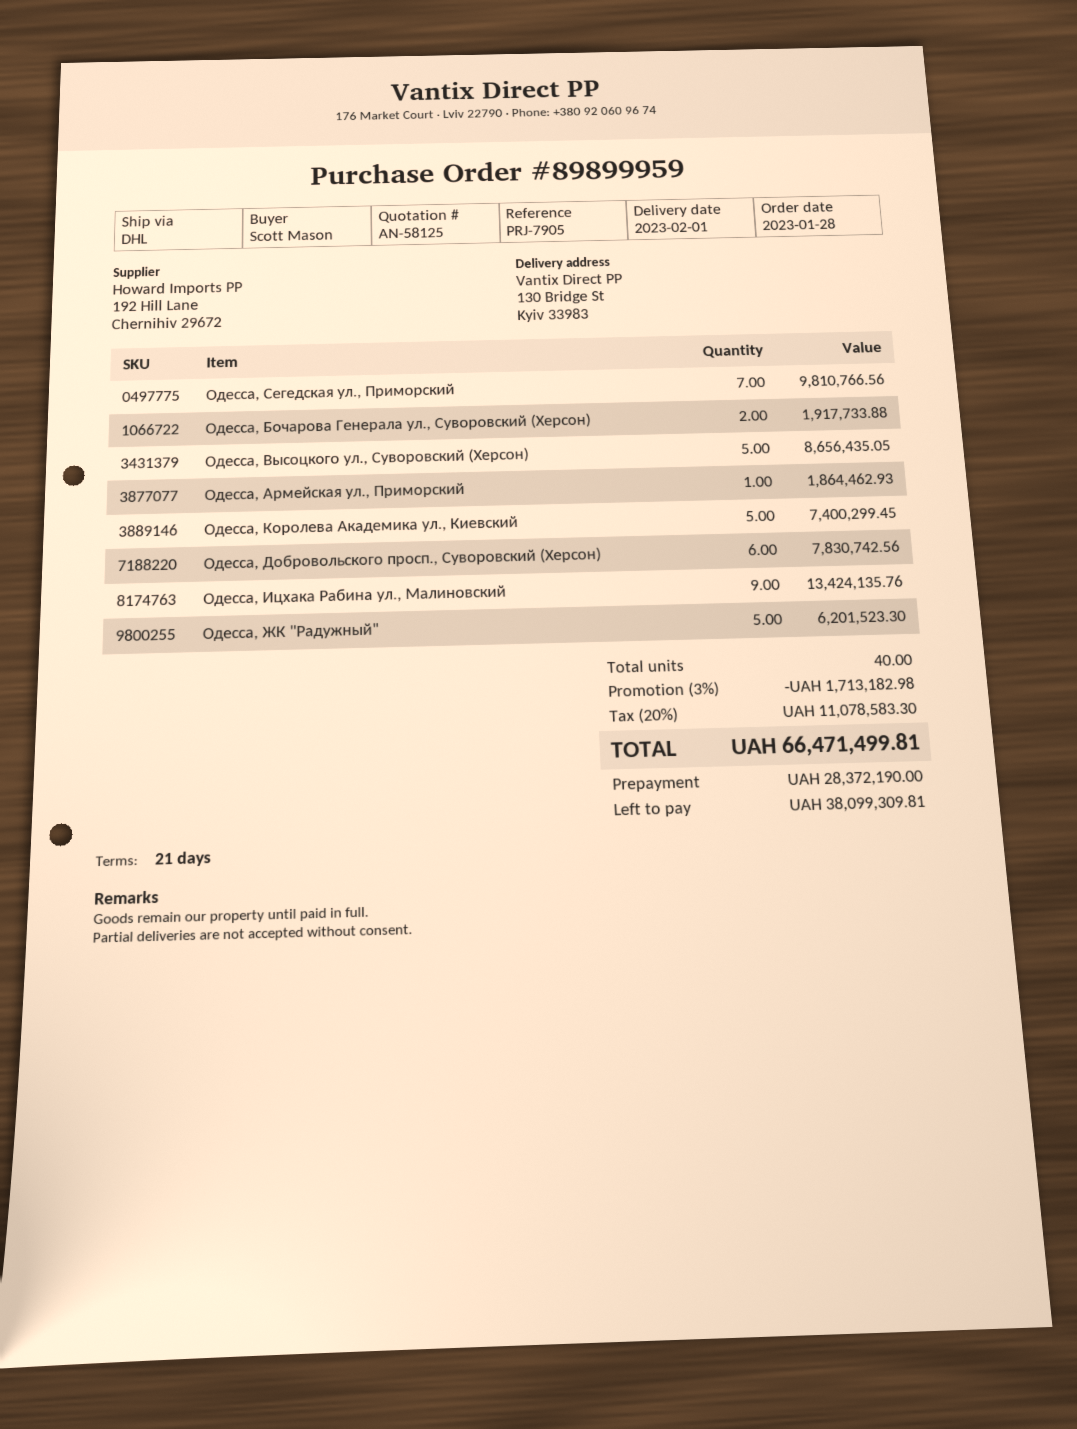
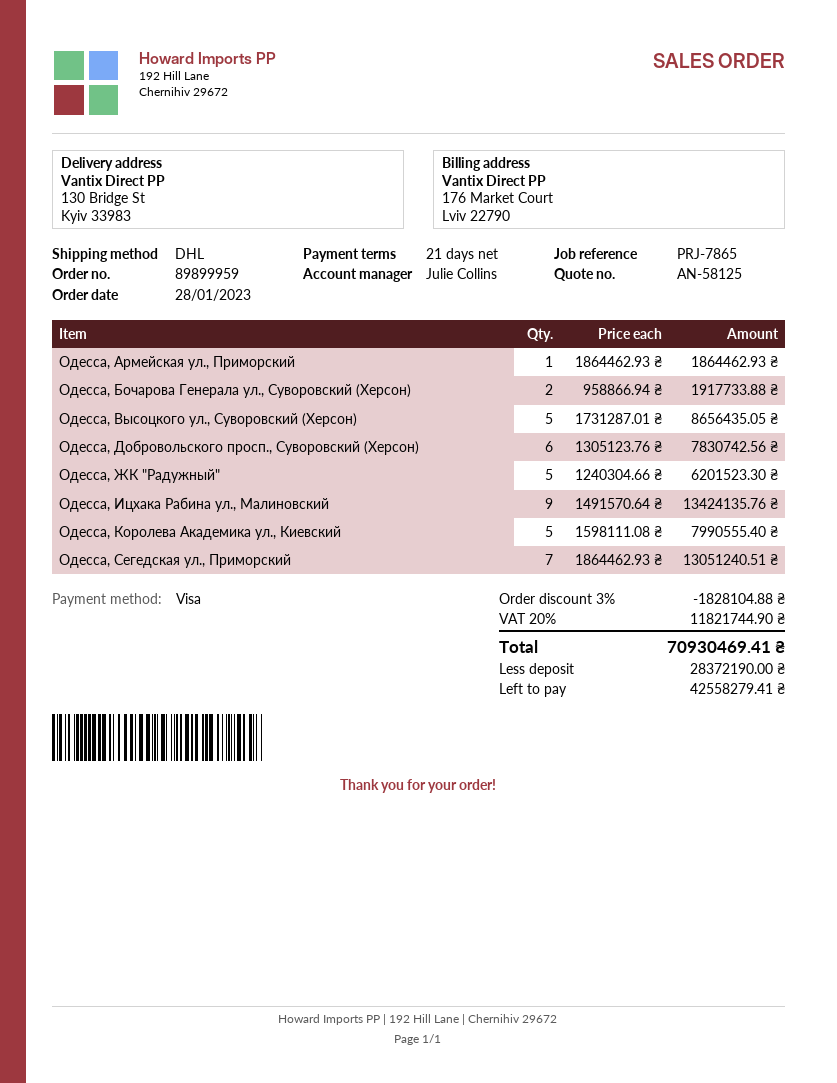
reference: PRJ-7905 -> PRJ-7865
Одесса, Сегедская ул., Приморский: 7 for 9810766.56 -> 7 for 13051240.51
Одесса, Королева Академика ул., Киевский: 5 for 7400299.45 -> 5 for 7990555.40
discount: 3% = 1713182.98 -> 3% = 1828104.88
tax: 20% = 11078583.30 -> 20% = 11821744.90
total: 66471499.81 -> 70930469.41
balance: 38099309.81 -> 42558279.41

